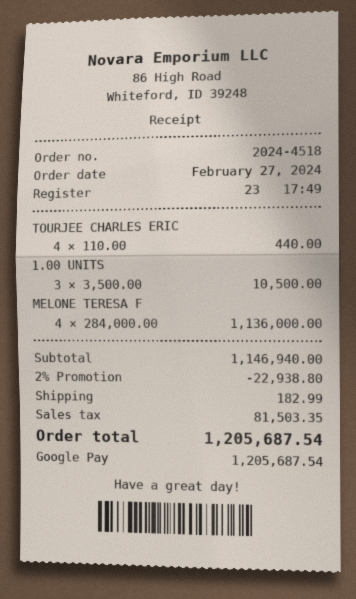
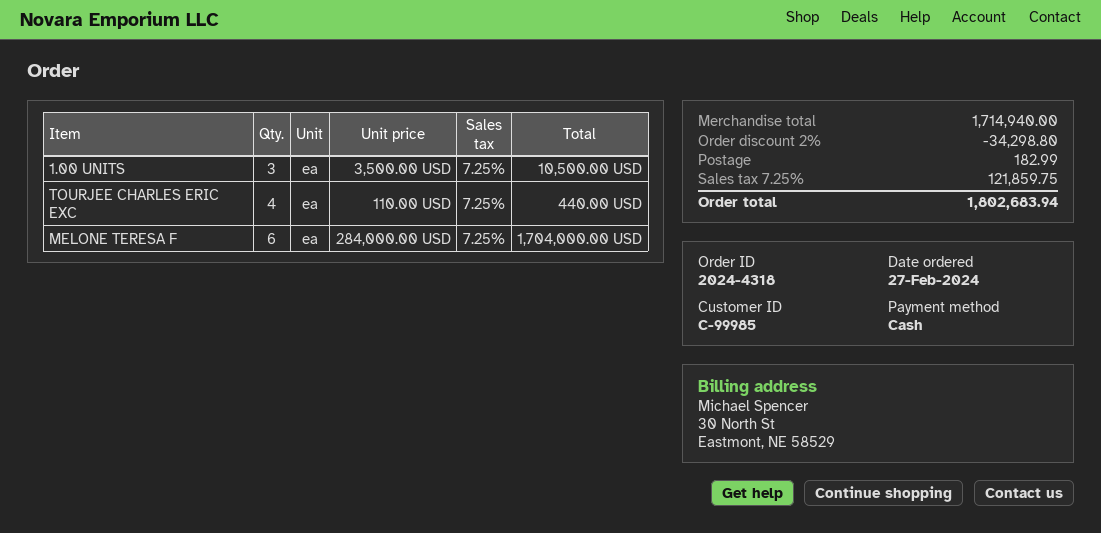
order number: 2024-4518 -> 2024-4318
payment method: Google Pay -> cash
MELONE TERESA F: 4 x 284000.00 = 1136000.00 -> 6 x 284000.00 = 1704000.00
subtotal: 1146940.00 -> 1714940.00
discount: 2% = 22938.80 -> 2% = 34298.80
tax: 81503.35 -> 121859.75
total: 1205687.54 -> 1802683.94

